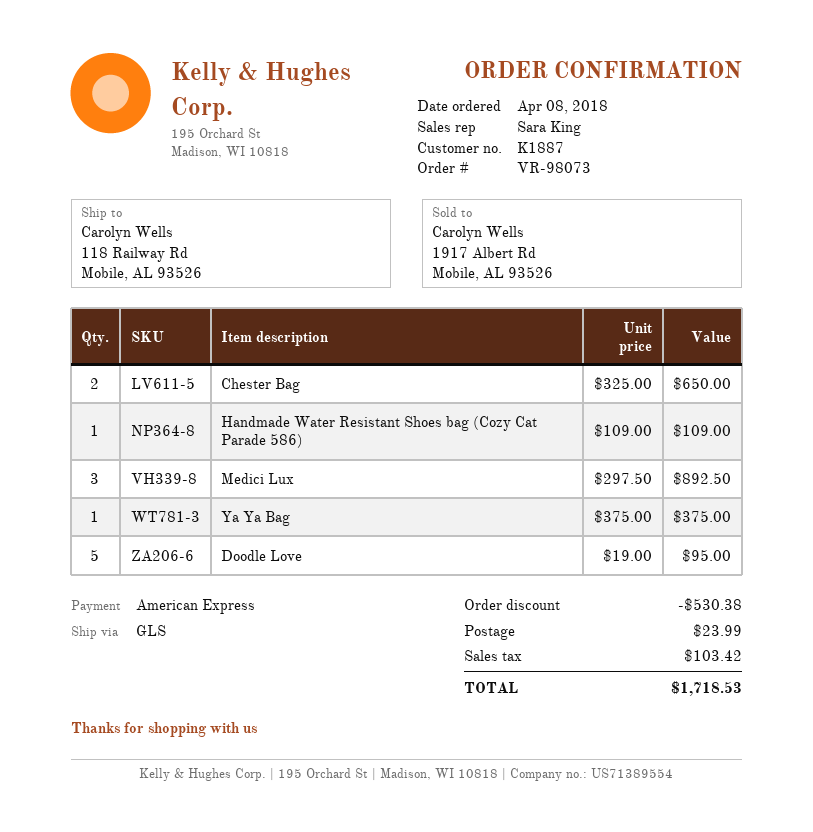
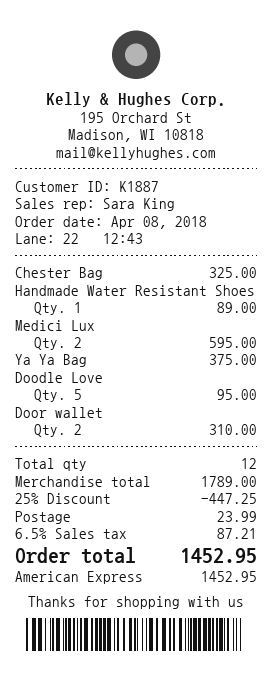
Chester Bag: 2 for 650.00 -> 1 for 325.00
Handmade Water Resistant Shoes bag (Cozy Cat Parade 586): 1 for 109.00 -> 1 for 89.00
Medici Lux: 3 for 892.50 -> 2 for 595.00
Door wallet: none -> 2 for 310.00
discount: 530.38 -> 447.25
tax: 103.42 -> 87.21
total: 1718.53 -> 1452.95

